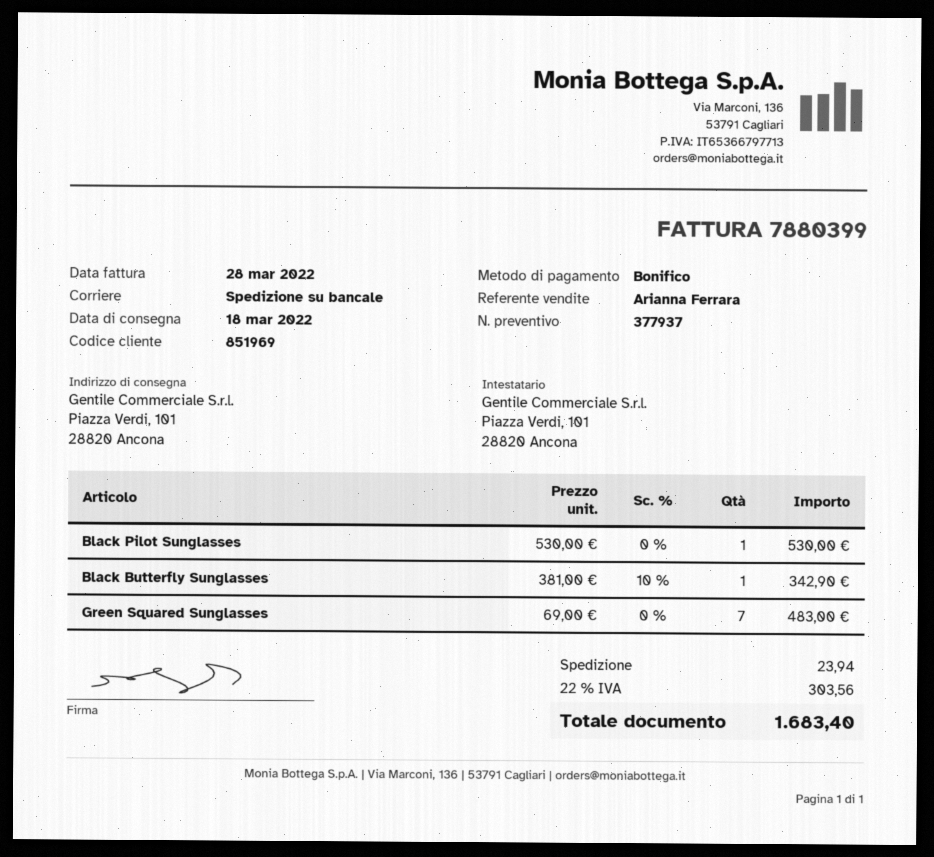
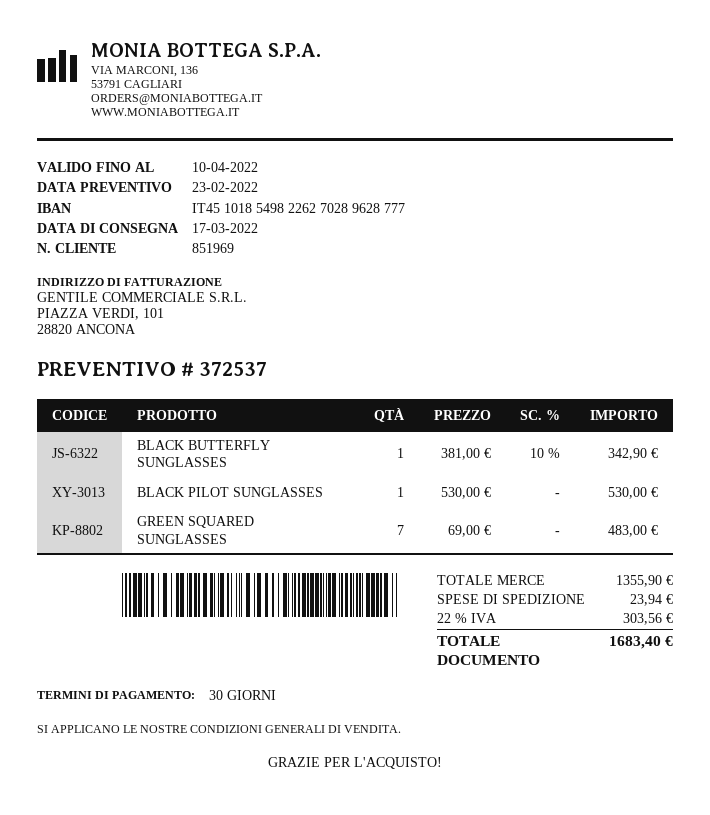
quote number: 377937 -> 372537
delivery date: 2022-03-18 -> 2022-03-17

